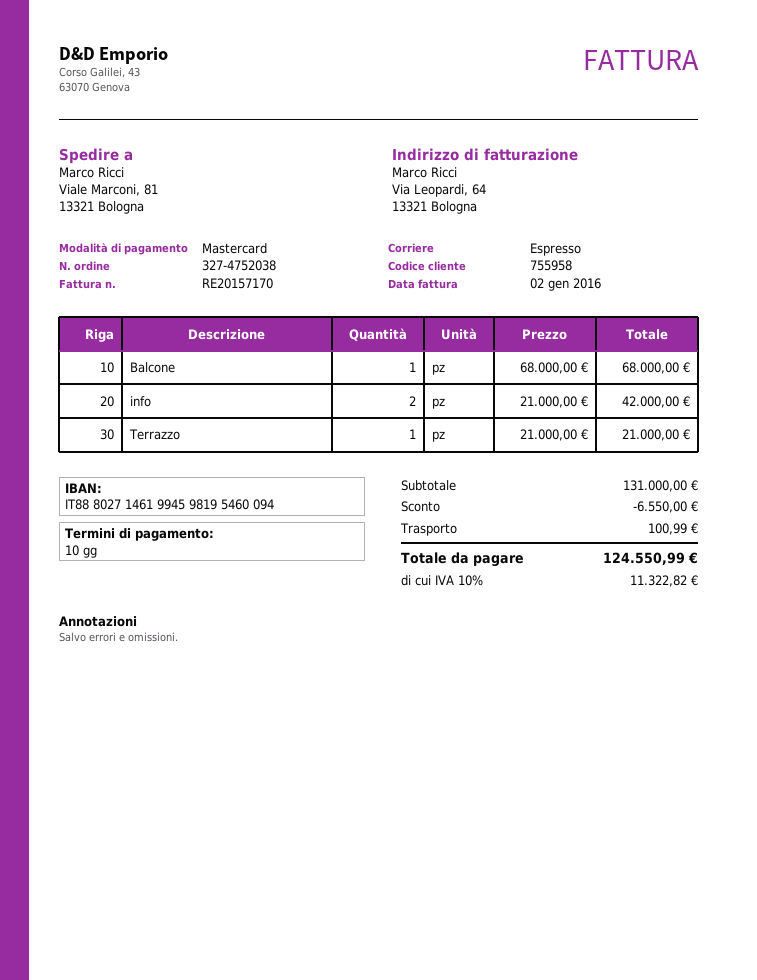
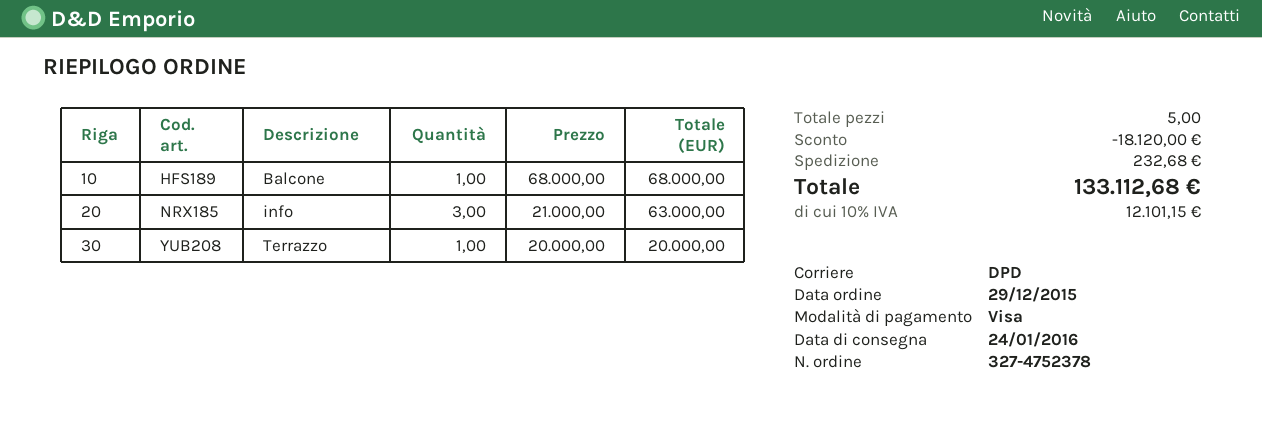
order number: 327-4752038 -> 327-4752378
payment method: Mastercard -> Visa
shipping method: express -> DPD
info: 2 x 21000.00 = 42000.00 -> 3 x 21000.00 = 63000.00
Terrazzo: 1 x 21000.00 = 21000.00 -> 1 x 20000.00 = 20000.00
discount: 6550.00 -> 18120.00
shipping: 100.99 -> 232.68
tax: 10% = 11322.82 -> 10% = 12101.15
total: 124550.99 -> 133112.68

